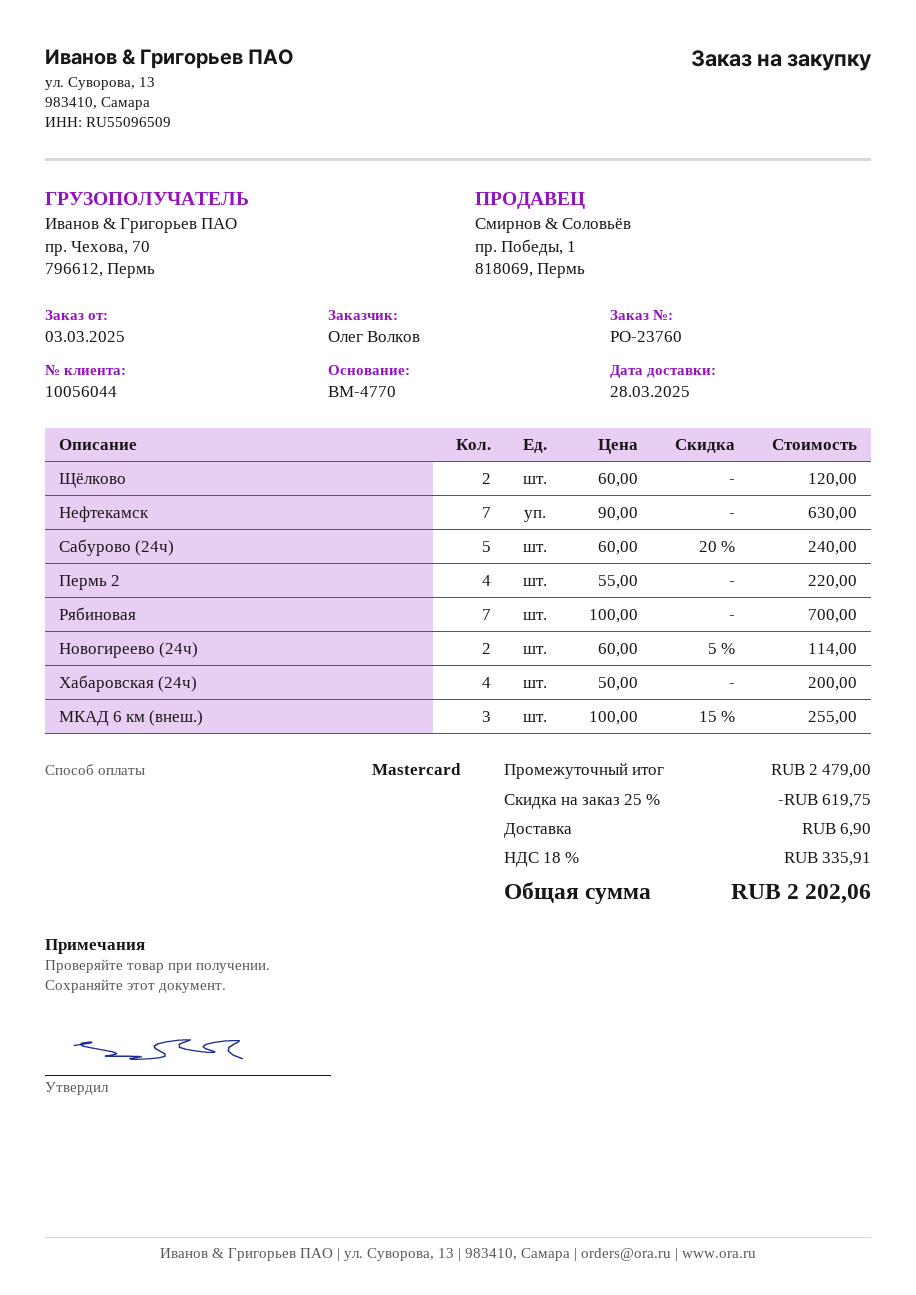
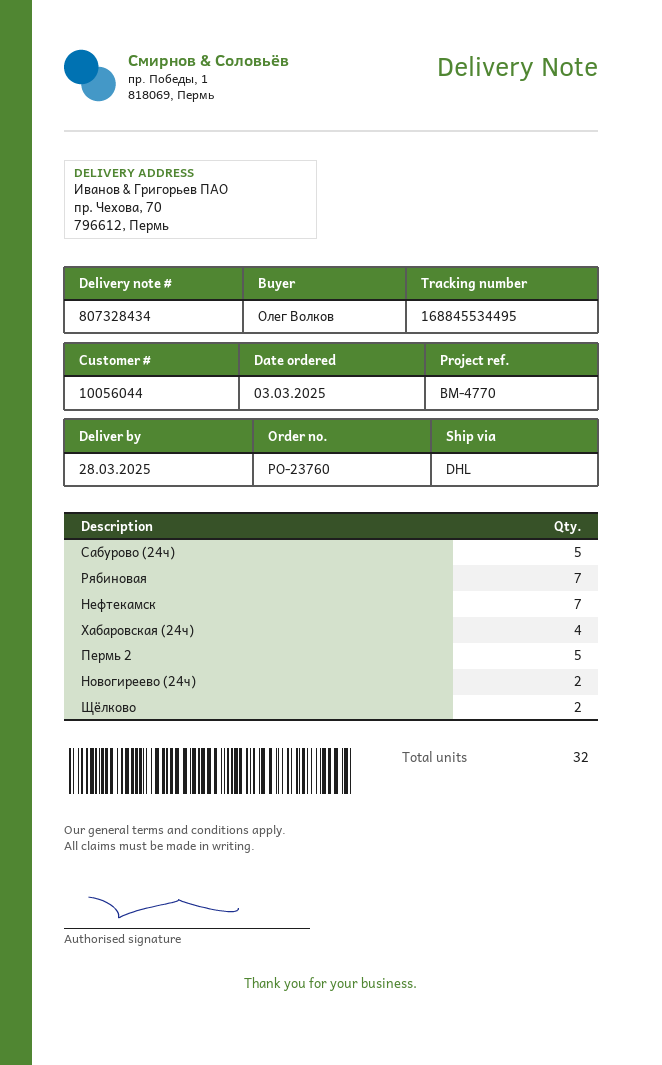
Пермь 2: 4 -> 5
МКАД 6 км (внеш.): 3 -> none

